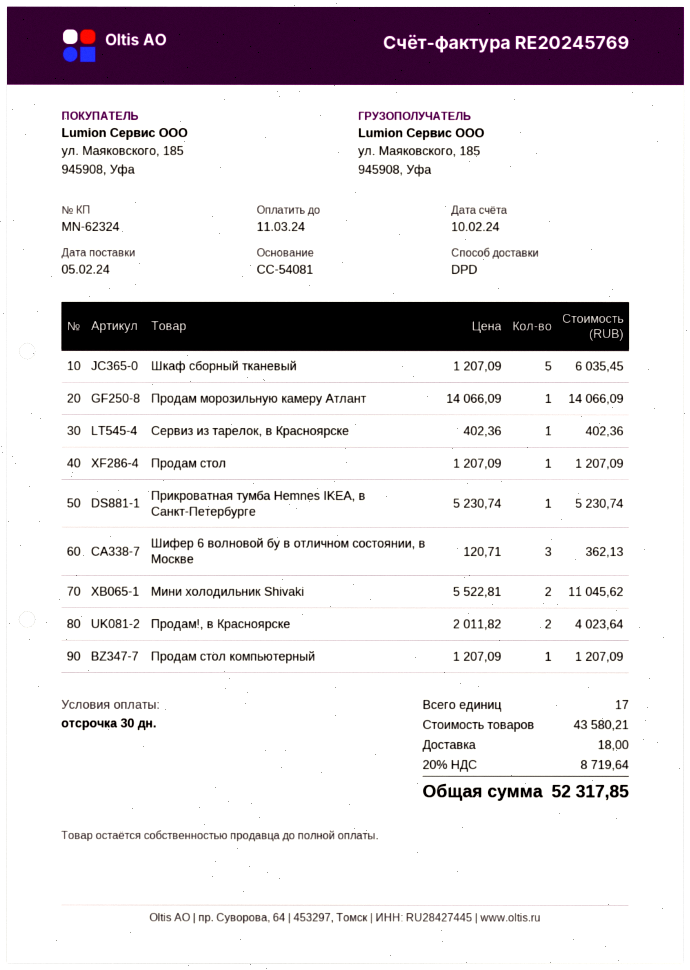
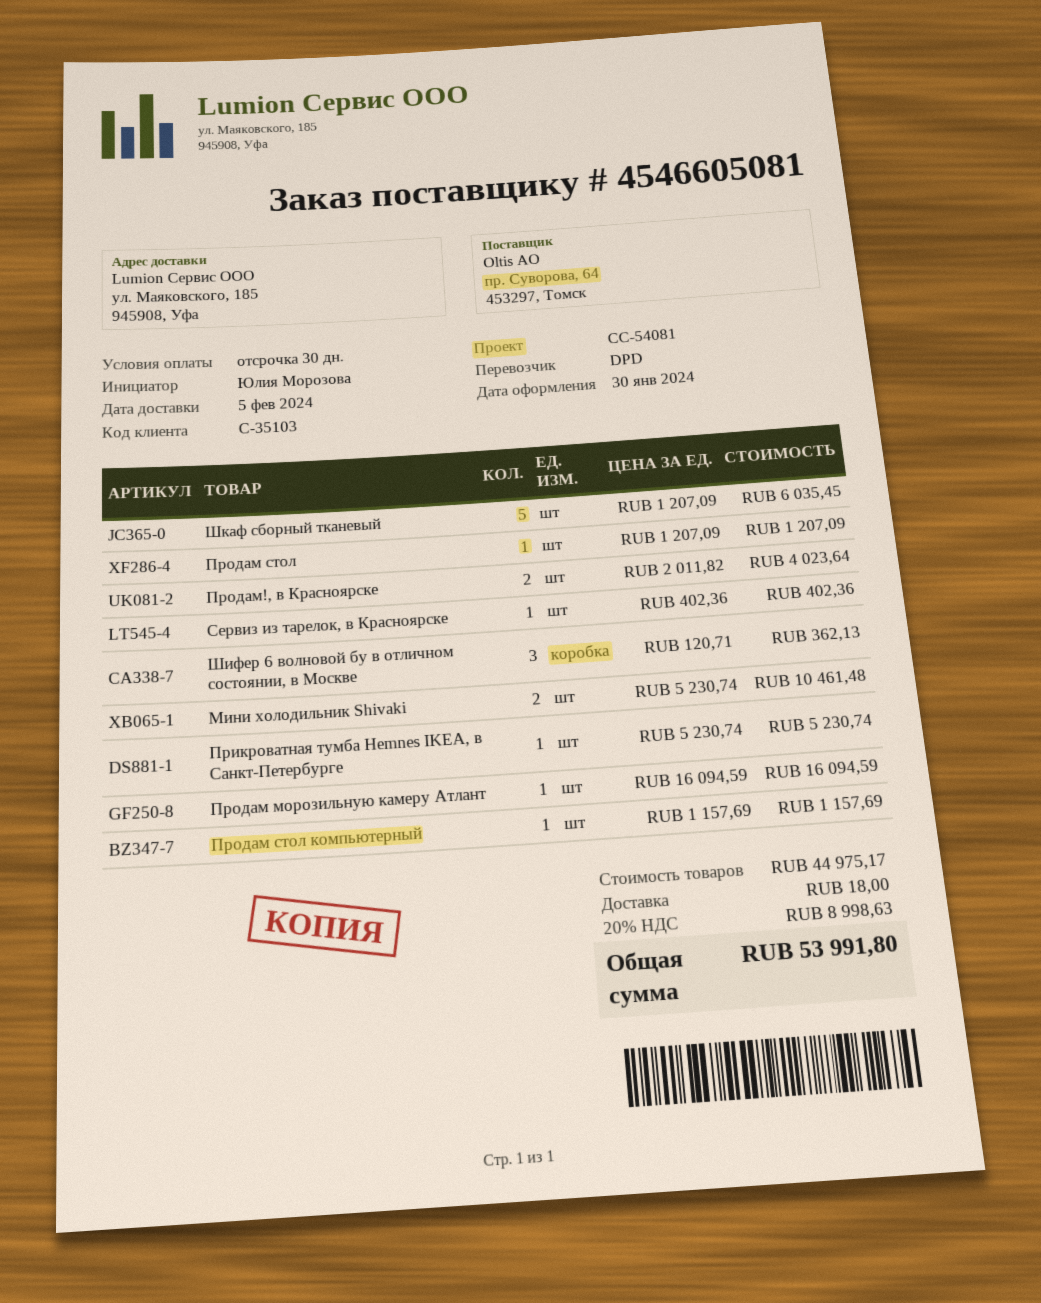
Продам морозильную камеру Атлант: 1 x 14066.09 = 14066.09 -> 1 x 16094.59 = 16094.59
Мини холодильник Shivaki: 2 x 5522.81 = 11045.62 -> 2 x 5230.74 = 10461.48
Продам стол компьютерный: 1 x 1207.09 = 1207.09 -> 1 x 1157.69 = 1157.69
subtotal: 43580.21 -> 44975.17
tax: 20% = 8719.64 -> 20% = 8998.63
total: 52317.85 -> 53991.80

